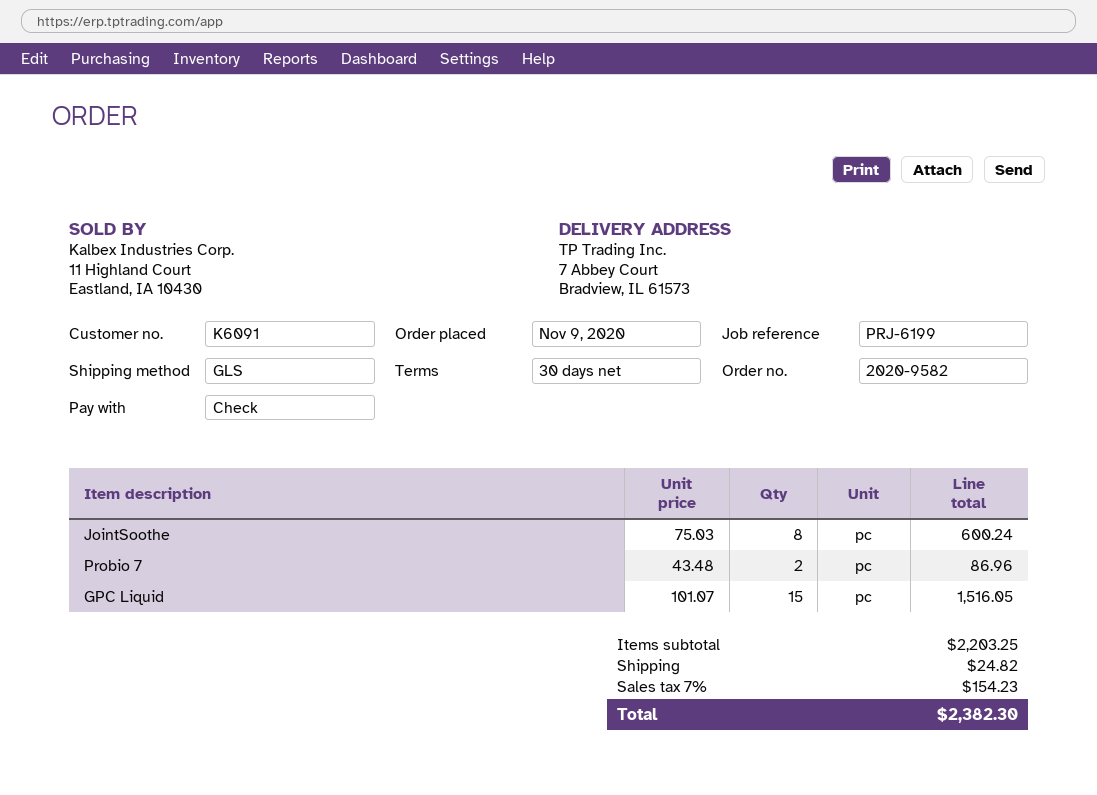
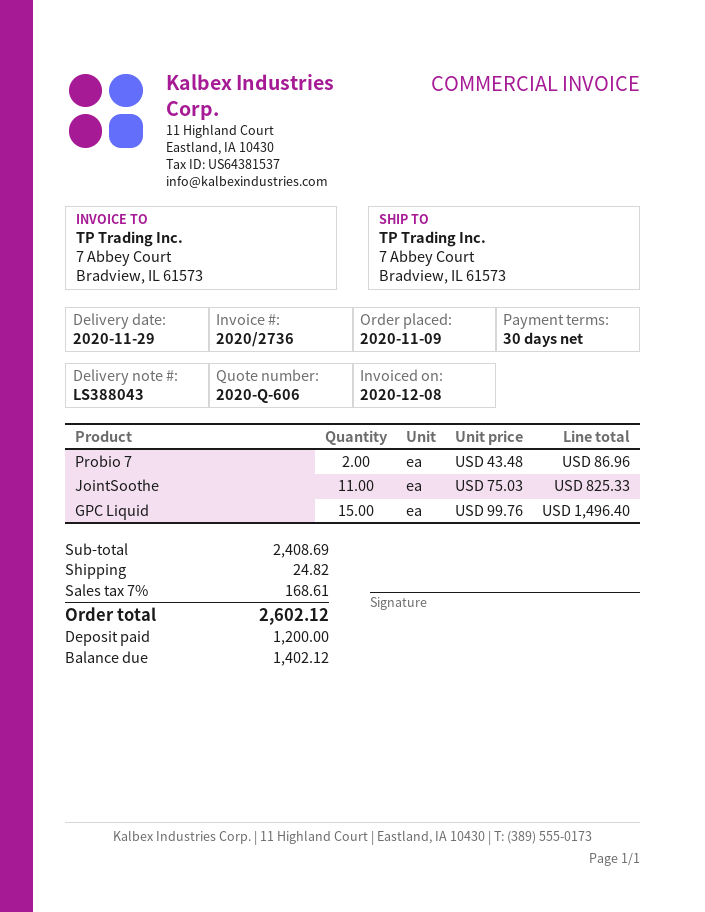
JointSoothe: 8 x 75.03 = 600.24 -> 11 x 75.03 = 825.33
GPC Liquid: 15 x 101.07 = 1516.05 -> 15 x 99.76 = 1496.40
subtotal: 2203.25 -> 2408.69
tax: 7% = 154.23 -> 7% = 168.61
total: 2382.30 -> 2602.12

